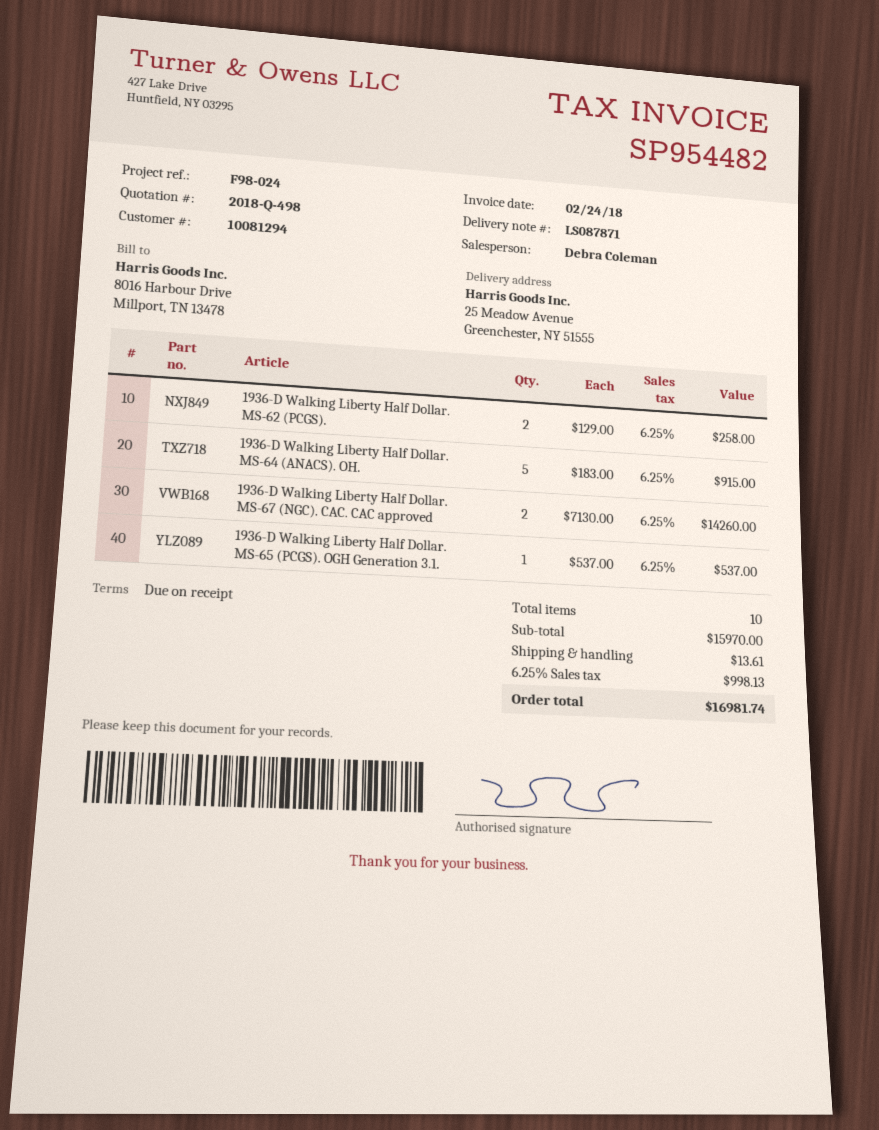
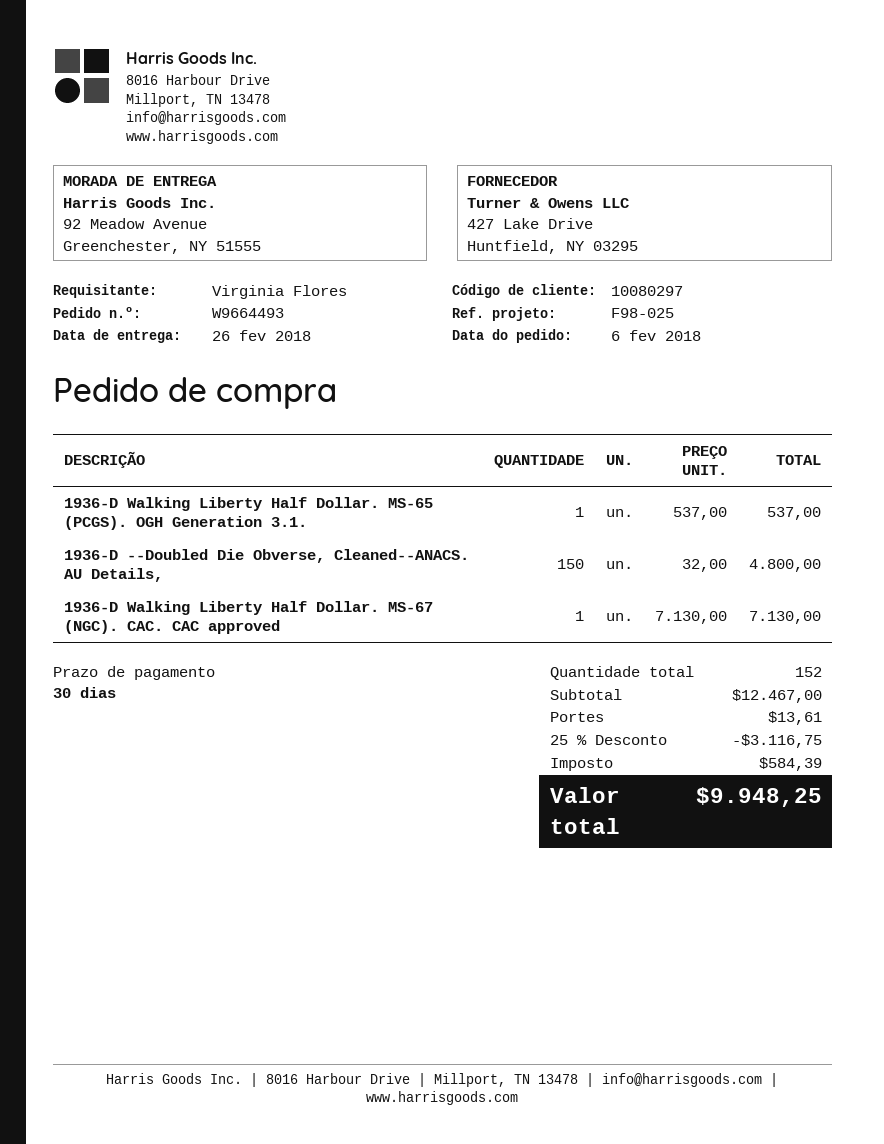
payment terms: on receipt -> 30 days
customer number: 10081294 -> 10080297
reference: F98-024 -> F98-025
ship to: 25 Meadow Avenue, Greenchester, NY 51555 -> 92 Meadow Avenue, Greenchester, NY 51555
1936-D Walking Liberty Half Dollar. MS-62 (PCGS).: 2 x 129.00 = 258.00 -> none
1936-D Walking Liberty Half Dollar. MS-64 (ANACS). OH.: 5 x 183.00 = 915.00 -> none
1936-D Walking Liberty Half Dollar. MS-67 (NGC). CAC. CAC approved: 2 x 7130.00 = 14260.00 -> 1 x 7130.00 = 7130.00
1936-D --Doubled Die Obverse, Cleaned--ANACS. AU Details,: none -> 150 x 32.00 = 4800.00
total quantity: 10 -> 152
subtotal: 15970.00 -> 12467.00
discount: none -> 25% = 3116.75
tax: 998.13 -> 584.39
total: 16981.74 -> 9948.25

